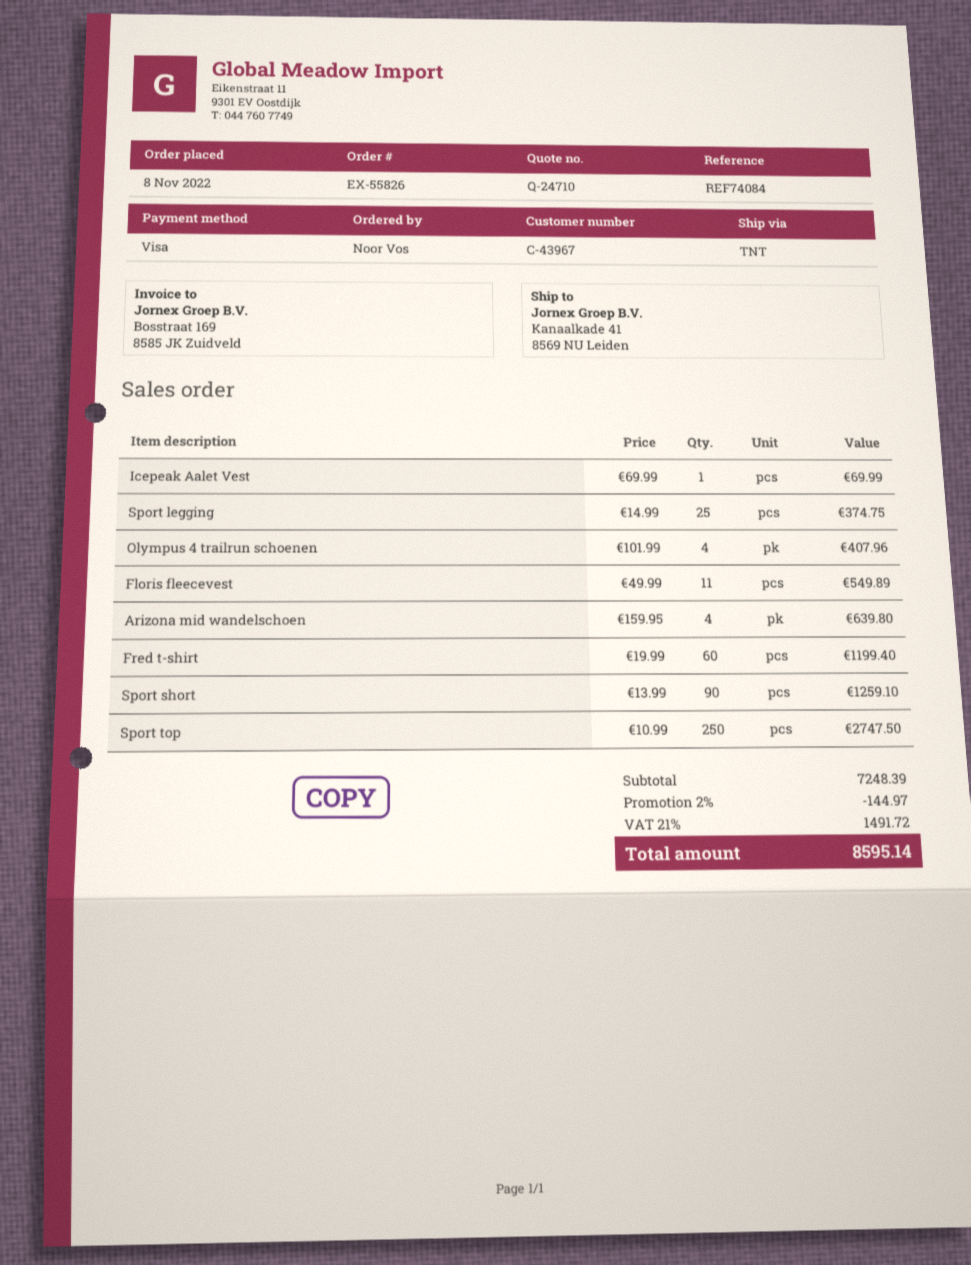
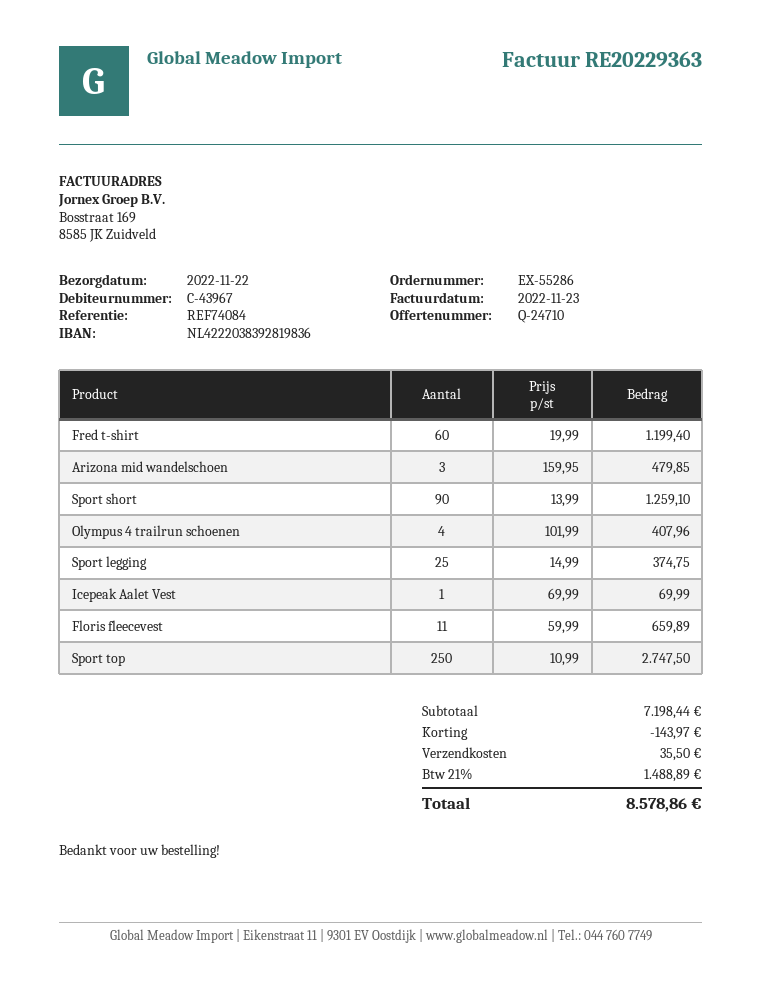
order number: EX-55826 -> EX-55286
Floris fleecevest: 11 x 49.99 = 549.89 -> 11 x 59.99 = 659.89
Arizona mid wandelschoen: 4 x 159.95 = 639.80 -> 3 x 159.95 = 479.85
subtotal: 7248.39 -> 7198.44
discount: 144.97 -> 143.97
shipping: none -> 35.50
tax: 21% = 1491.72 -> 21% = 1488.89
total: 8595.14 -> 8578.86

